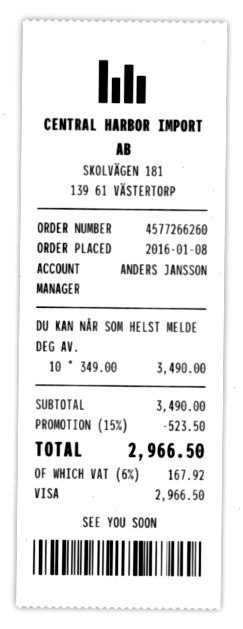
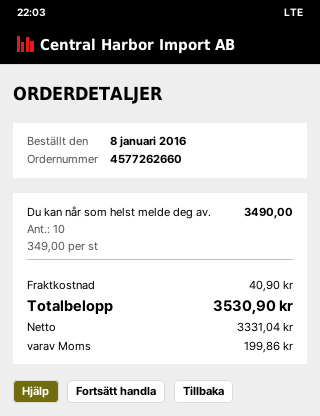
order number: 4577266260 -> 4577262660
discount: 15% = 523.50 -> none
shipping: none -> 40.90
tax: 167.92 -> 199.86
total: 2966.50 -> 3530.90

